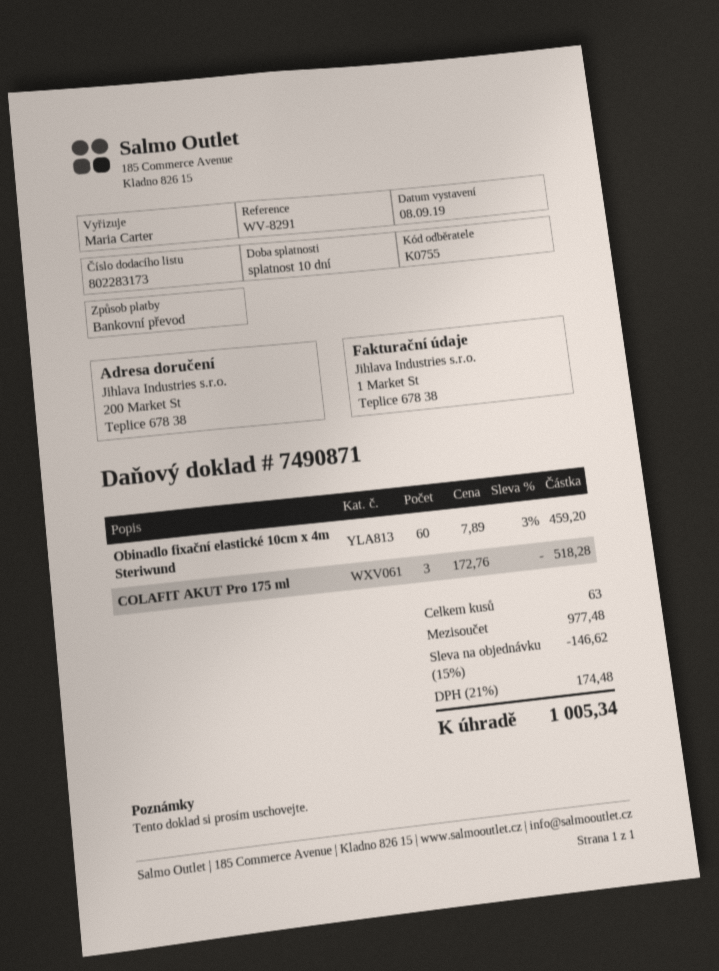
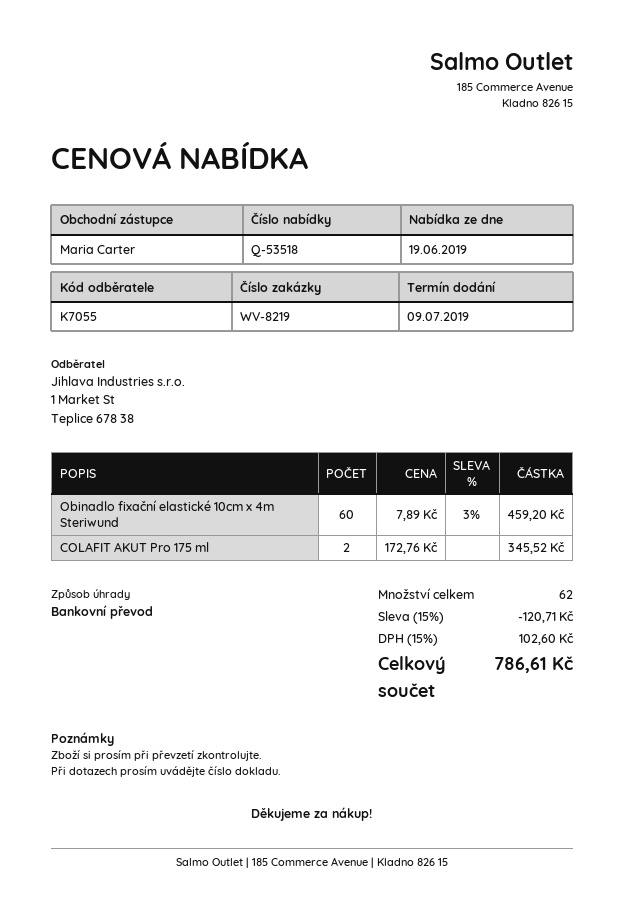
customer number: K0755 -> K7055
reference: WV-8291 -> WV-8219
COLAFIT AKUT Pro 175 ml: 3 x 172.76 = 518.28 -> 2 x 172.76 = 345.52
total quantity: 63 -> 62
discount: 15% = 146.62 -> 15% = 120.71
tax: 21% = 174.48 -> 15% = 102.60
total: 1005.34 -> 786.61

